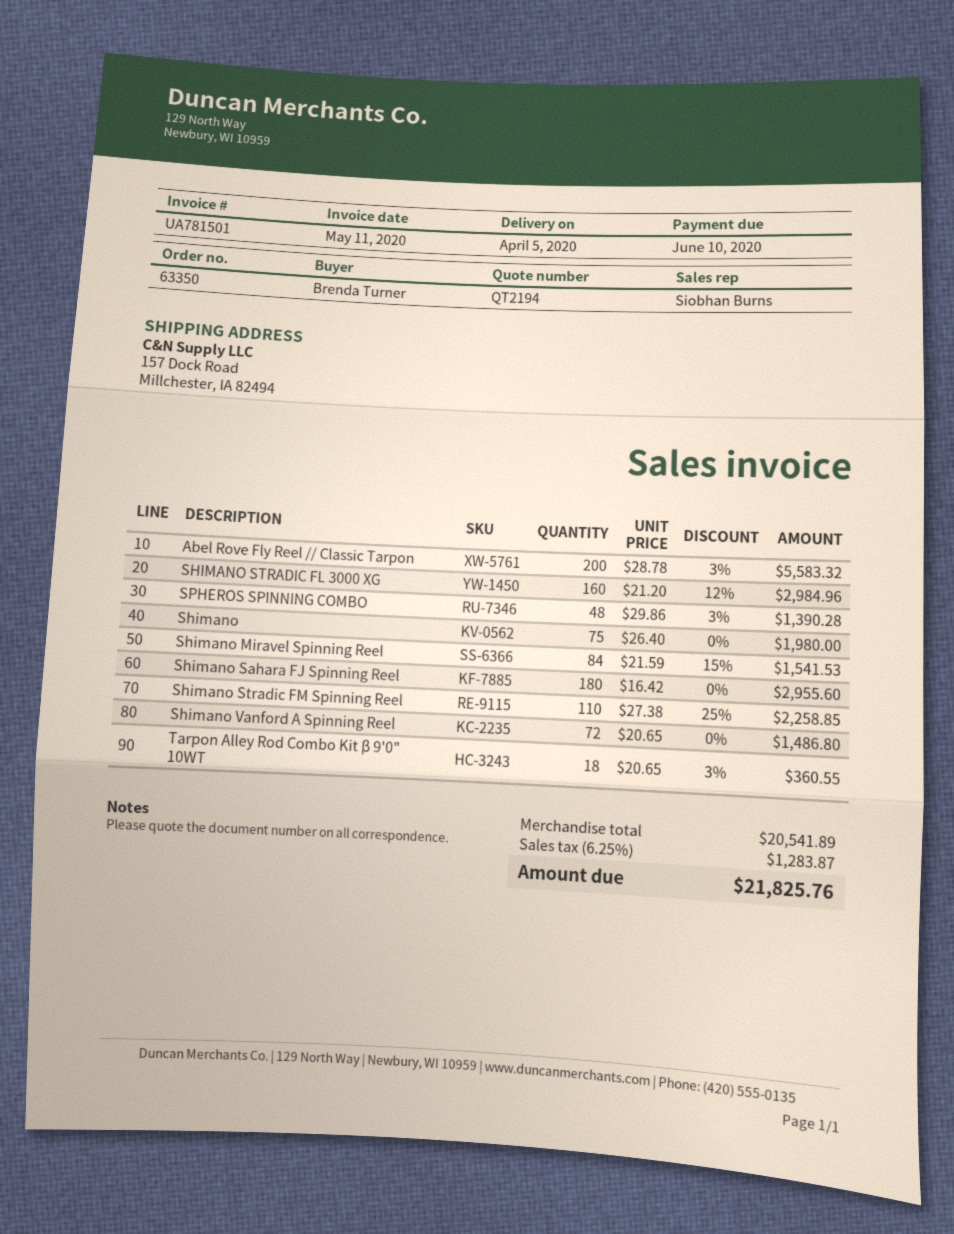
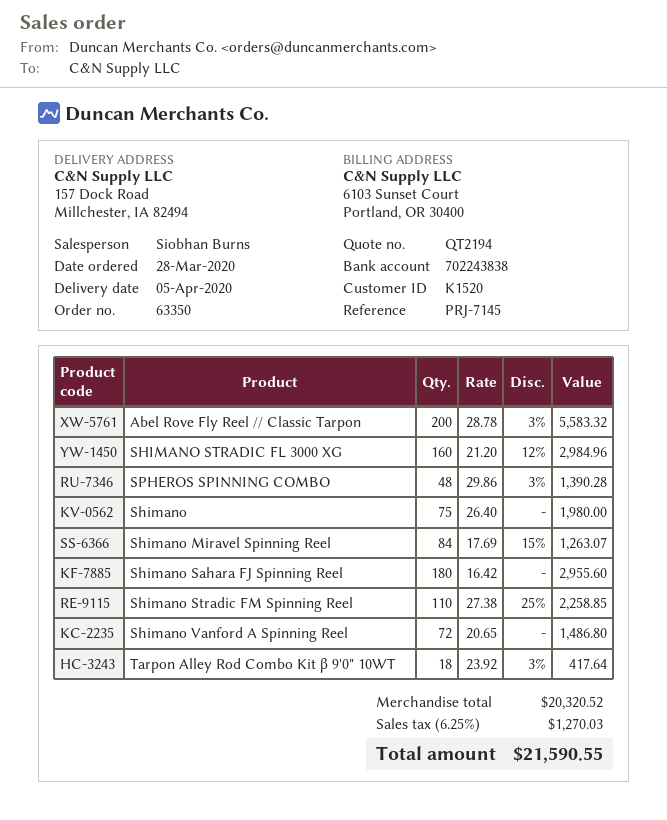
Shimano Miravel Spinning Reel: 84 x 21.59 - 15% = 1541.53 -> 84 x 17.69 - 15% = 1263.07
Tarpon Alley Rod Combo Kit β 9'0" 10WT: 18 x 20.65 - 3% = 360.55 -> 18 x 23.92 - 3% = 417.64
subtotal: 20541.89 -> 20320.52
tax: 6.25% = 1283.87 -> 6.25% = 1270.03
total: 21825.76 -> 21590.55

